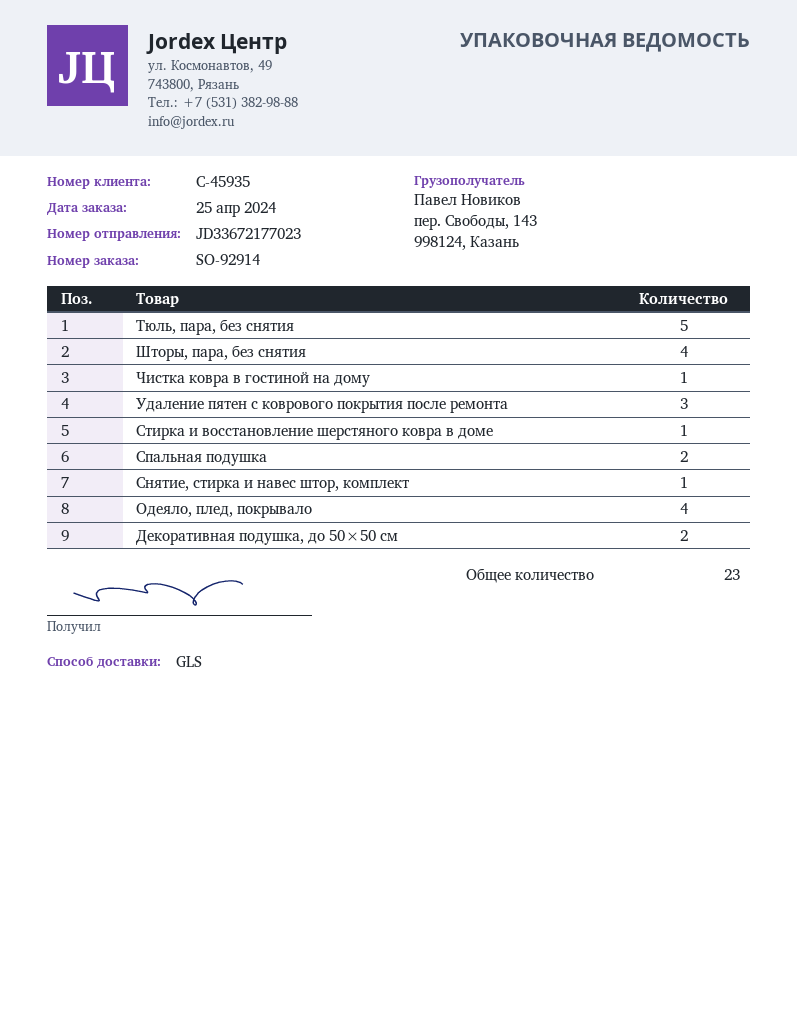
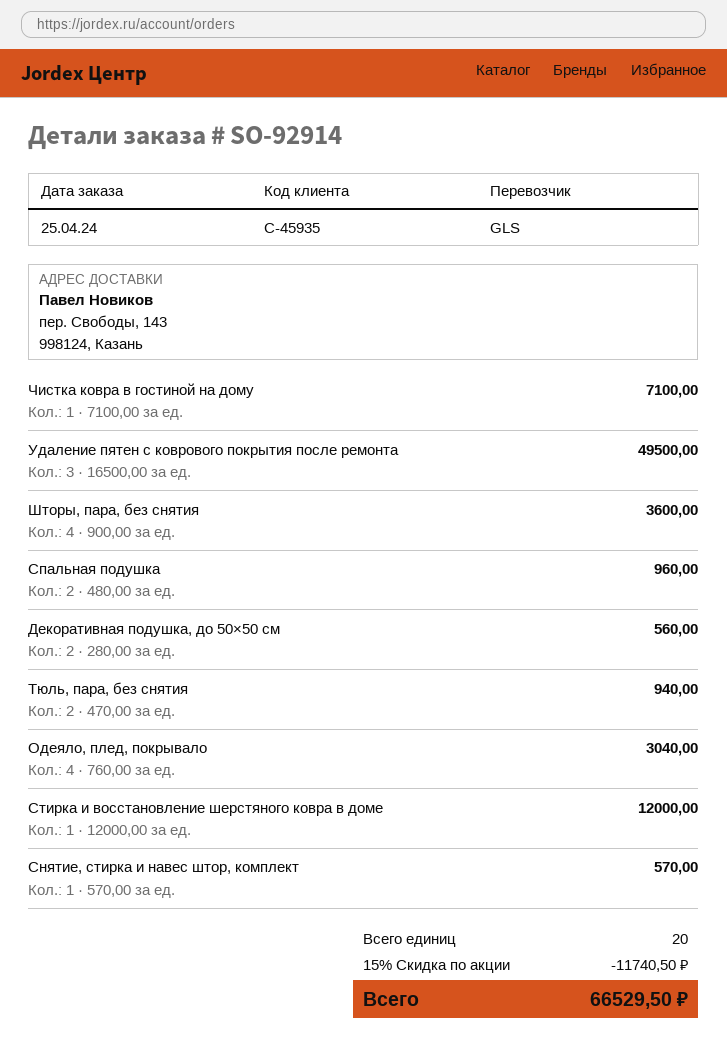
Тюль, пара, без снятия: 5 -> 2
total quantity: 23 -> 20

